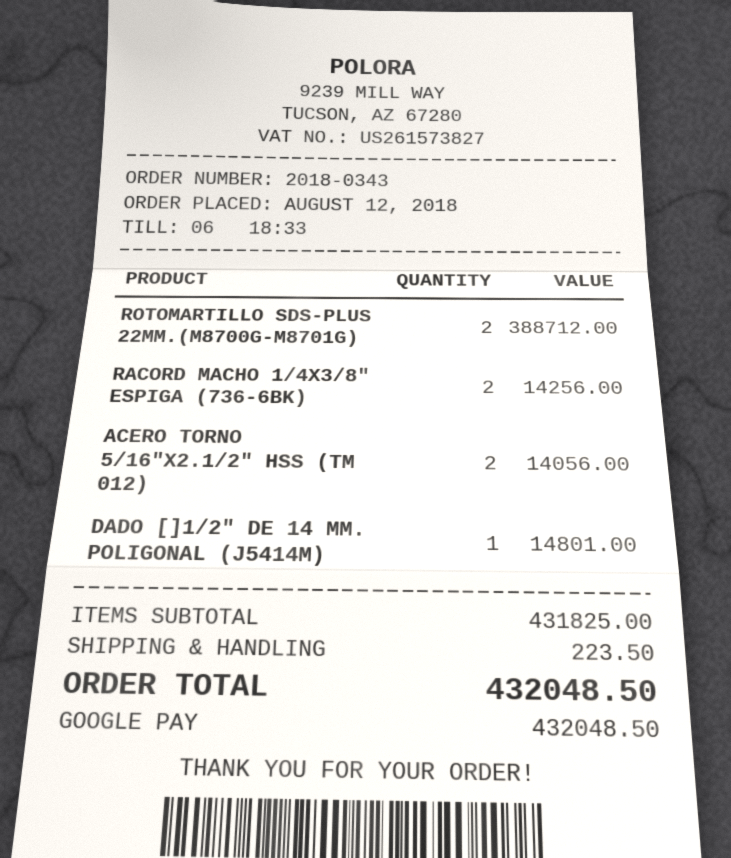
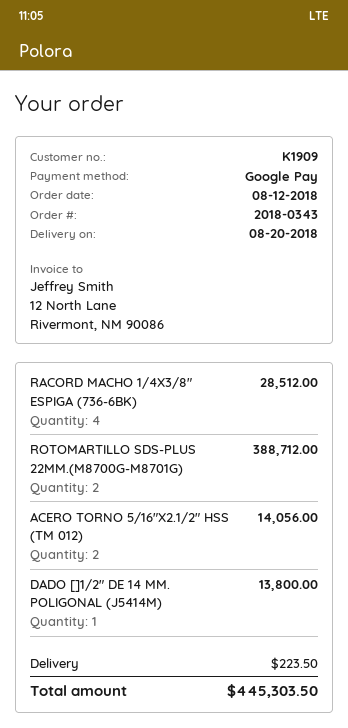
RACORD MACHO 1/4X3/8″ ESPIGA (736-6BK): 2 for 14256.00 -> 4 for 28512.00
DADO []1/2″ DE 14 MM. POLIGONAL (J5414M): 1 for 14801.00 -> 1 for 13800.00
total: 432048.50 -> 445303.50

